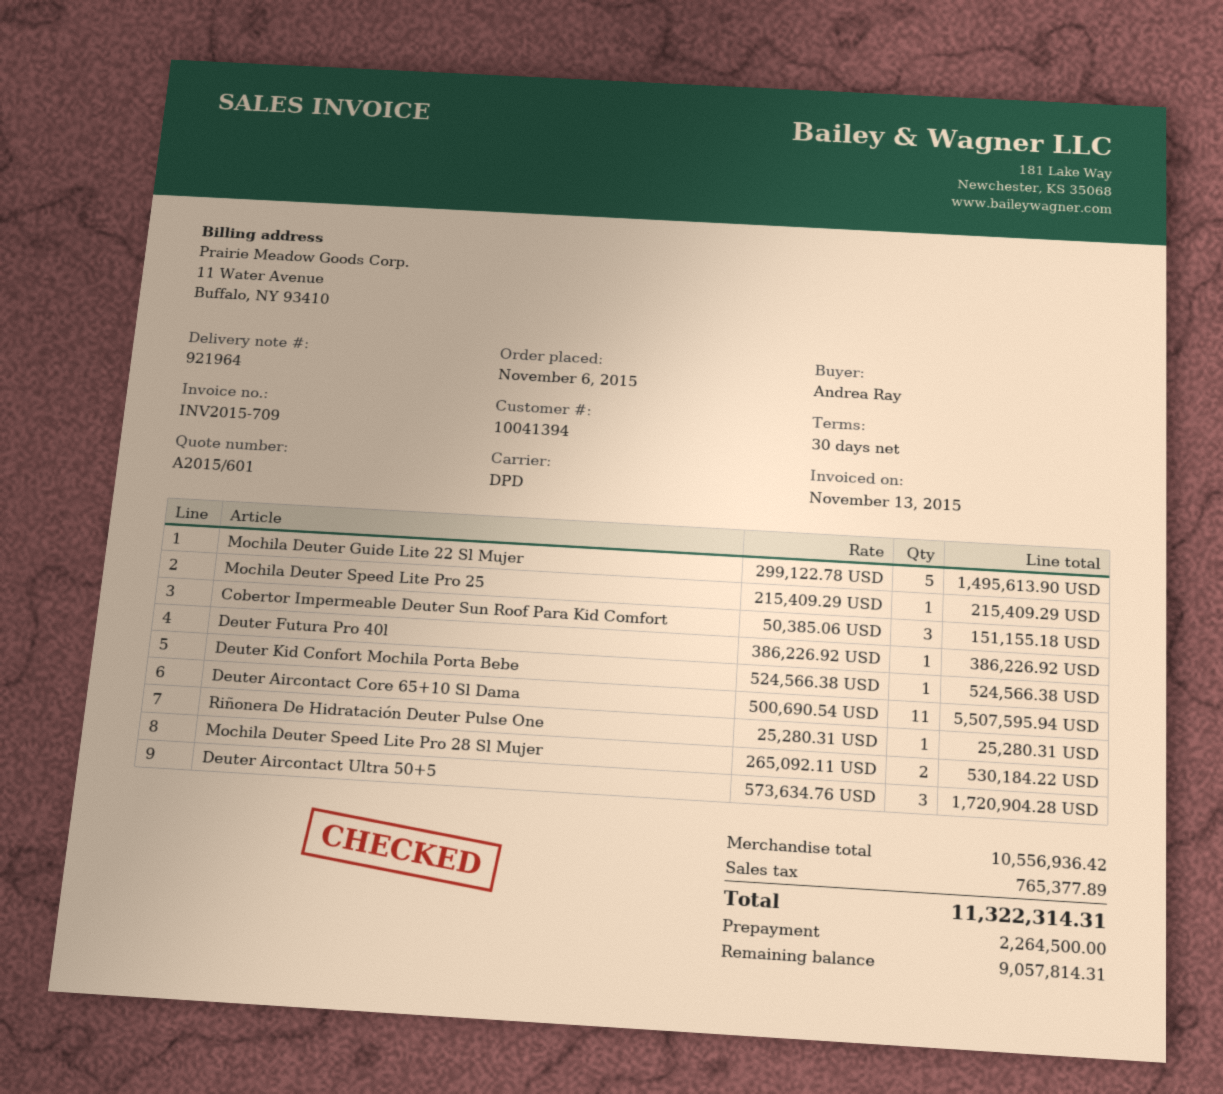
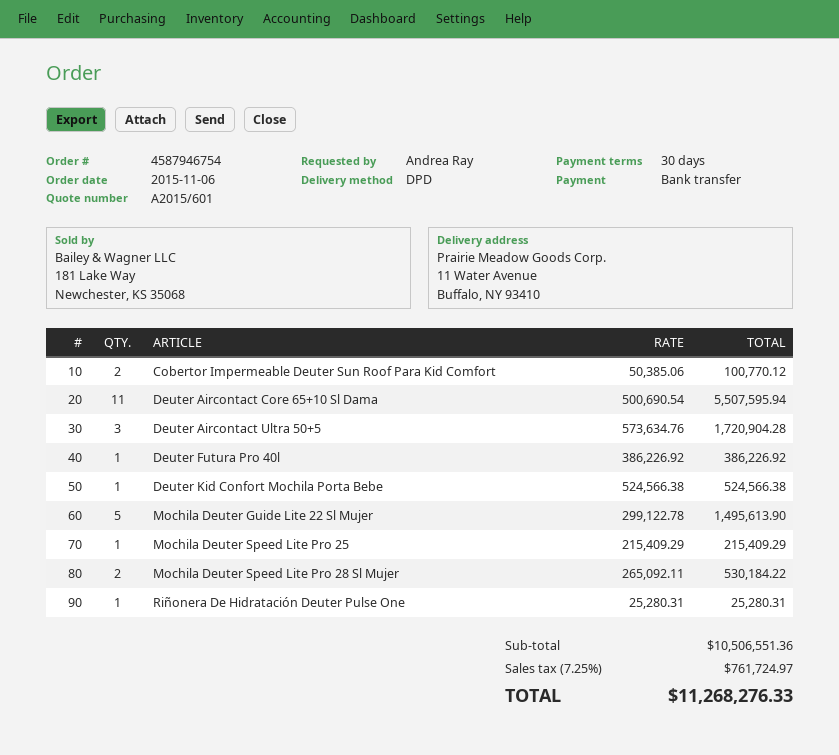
Cobertor Impermeable Deuter Sun Roof Para Kid Comfort: 3 x 50385.06 = 151155.18 -> 2 x 50385.06 = 100770.12
subtotal: 10556936.42 -> 10506551.36
tax: 765377.89 -> 761724.97
total: 11322314.31 -> 11268276.33

